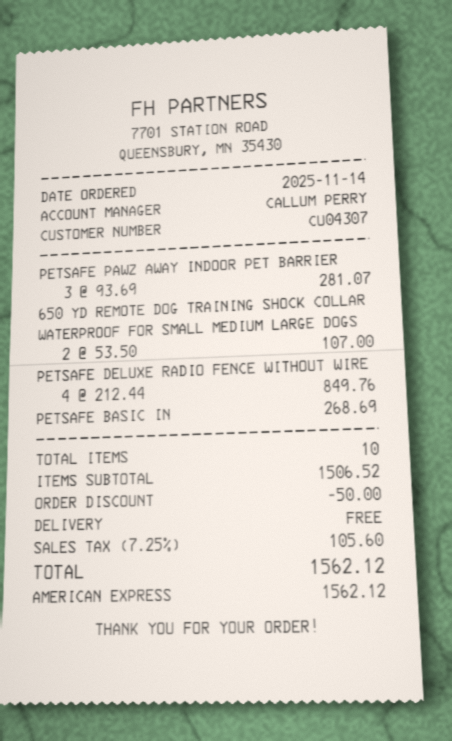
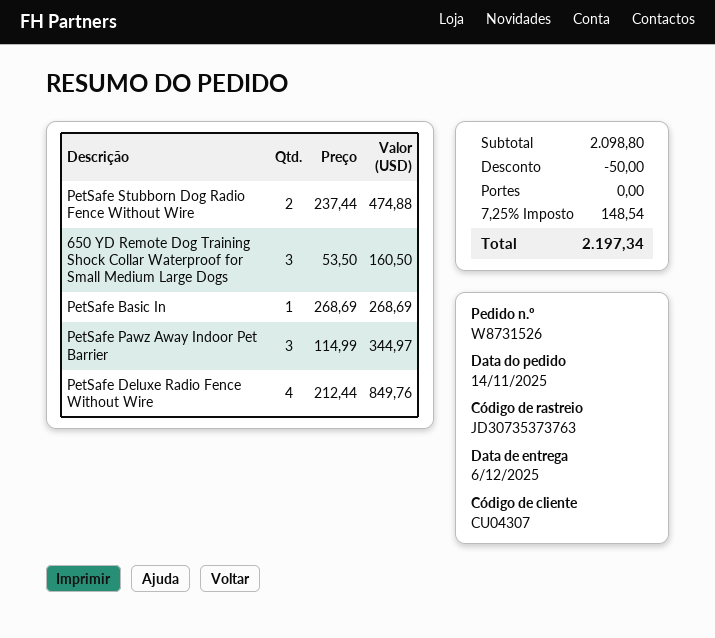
PETSAFE PAWZ AWAY INDOOR PET BARRIER: 3 x 93.69 = 281.07 -> 3 x 114.99 = 344.97
650 YD REMOTE DOG TRAINING SHOCK COLLAR WATERPROOF FOR SMALL MEDIUM LARGE DOGS: 2 x 53.50 = 107.00 -> 3 x 53.50 = 160.50
PetSafe Stubborn Dog Radio Fence Without Wire: none -> 2 x 237.44 = 474.88
subtotal: 1506.52 -> 2098.80
tax: 7.25% = 105.60 -> 7.25% = 148.54
total: 1562.12 -> 2197.34

